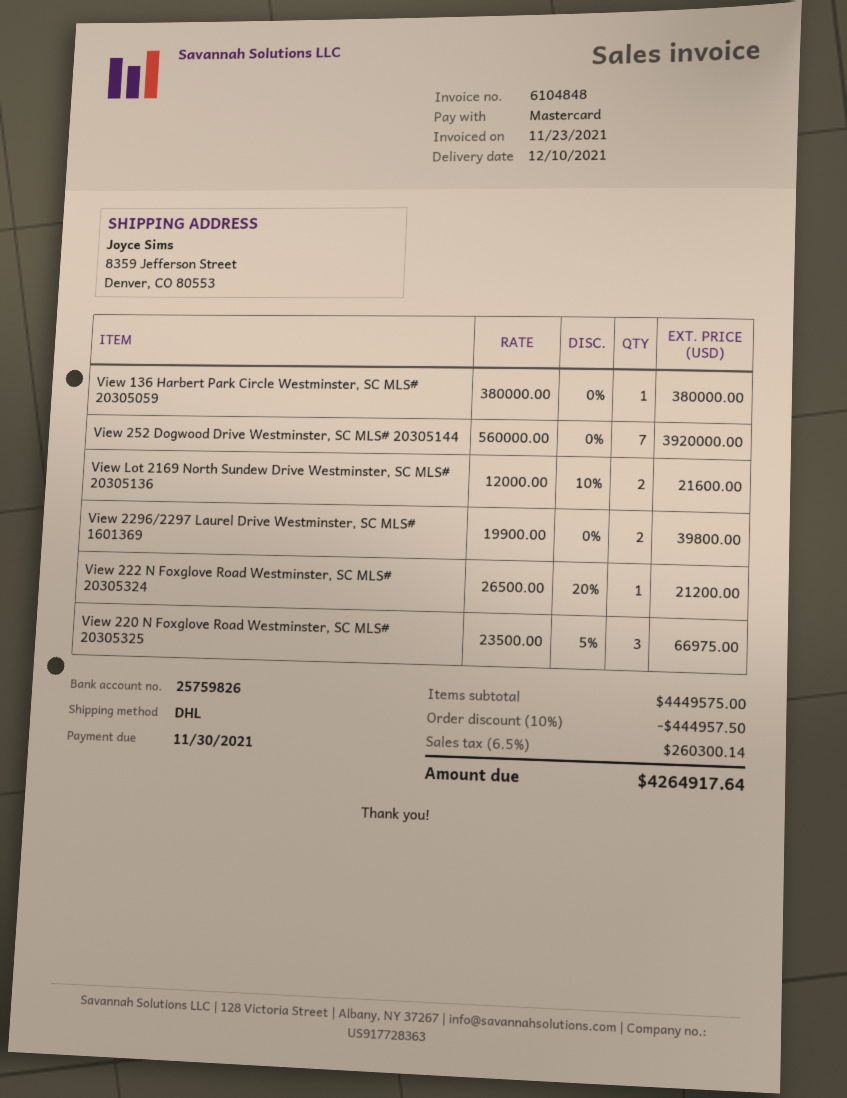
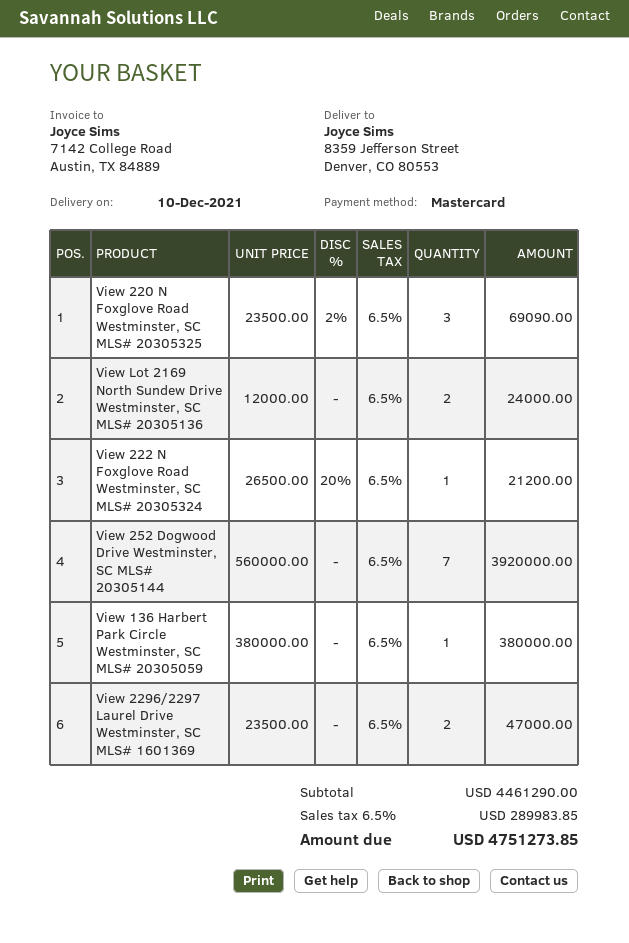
View Lot 2169 North Sundew Drive Westminster, SC MLS# 20305136: 2 x 12000.00 - 10% = 21600.00 -> 2 x 12000.00 = 24000.00
View 2296/2297 Laurel Drive Westminster, SC MLS# 1601369: 2 x 19900.00 = 39800.00 -> 2 x 23500.00 = 47000.00
View 220 N Foxglove Road Westminster, SC MLS# 20305325: 3 x 23500.00 - 5% = 66975.00 -> 3 x 23500.00 - 2% = 69090.00
subtotal: 4449575.00 -> 4461290.00
discount: 10% = 444957.50 -> none
tax: 6.5% = 260300.14 -> 6.5% = 289983.85
total: 4264917.64 -> 4751273.85

